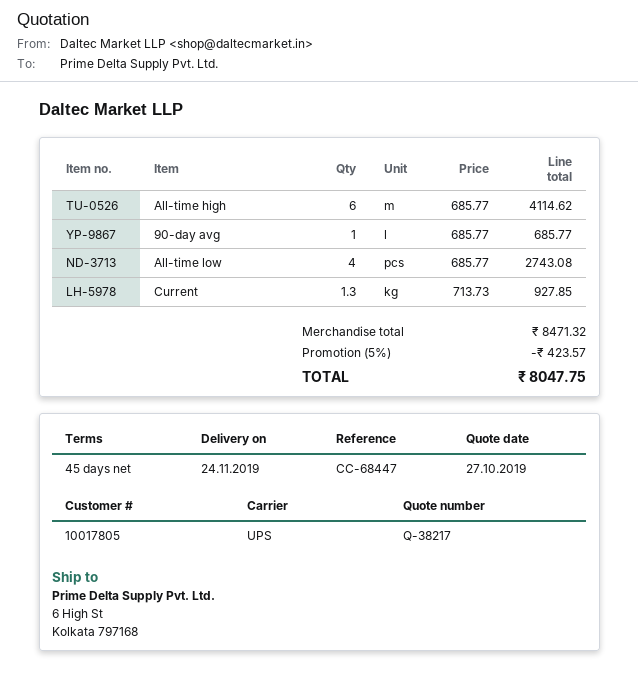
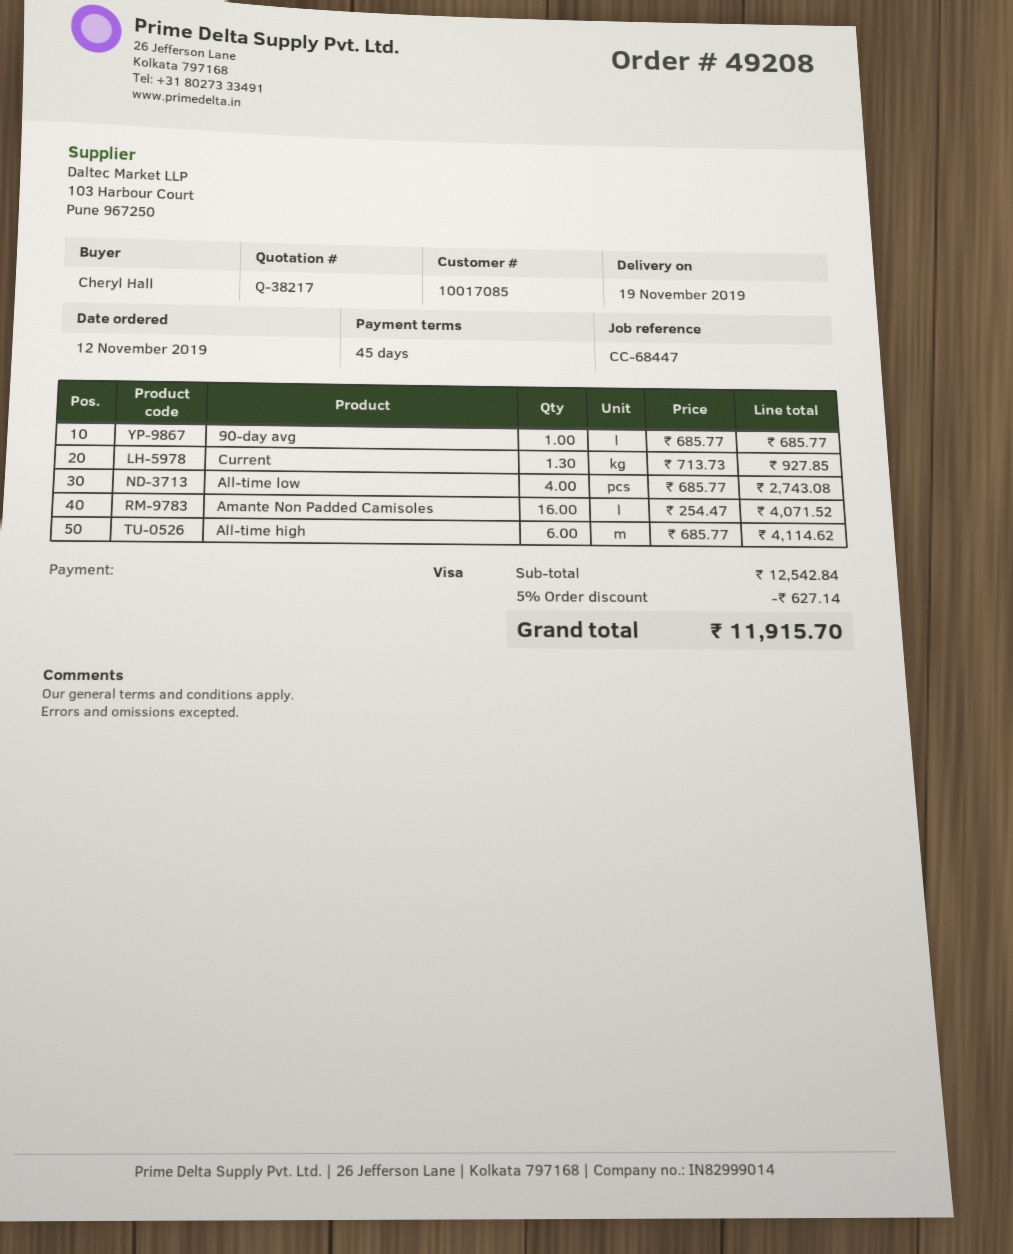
delivery date: 2019-11-24 -> 2019-11-19
customer number: 10017805 -> 10017085
Amante Non Padded Camisoles: none -> 16 x 254.47 = 4071.52
subtotal: 8471.32 -> 12542.84
discount: 5% = 423.57 -> 5% = 627.14
total: 8047.75 -> 11915.70

